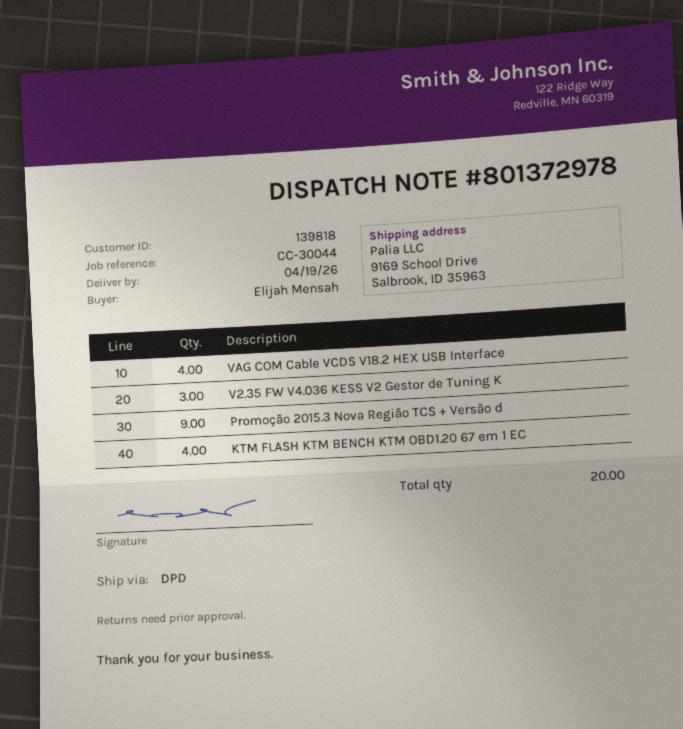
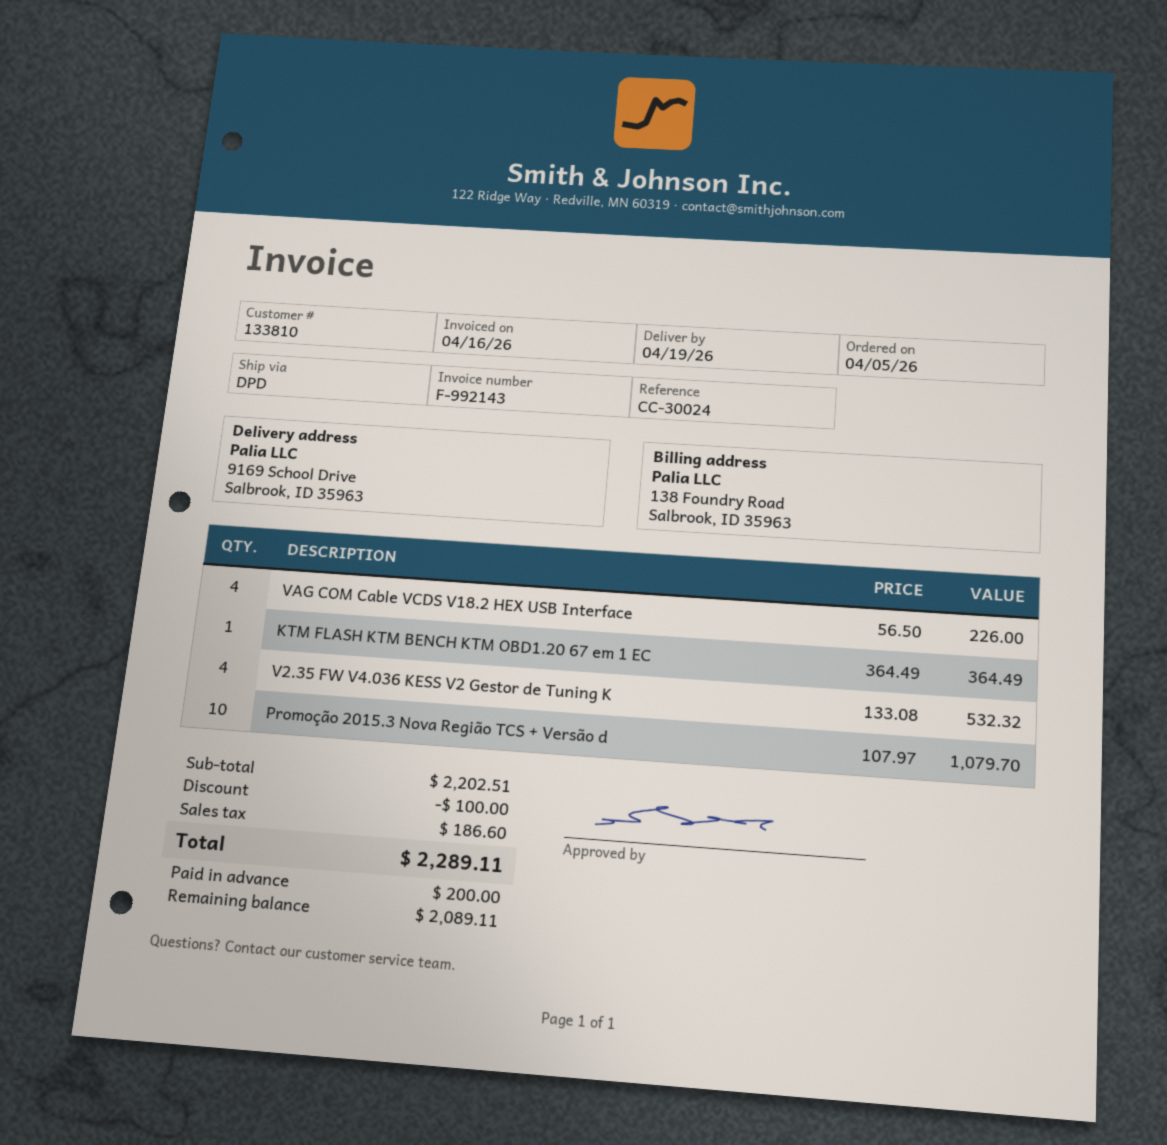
customer number: 139818 -> 133810
reference: CC-30044 -> CC-30024
V2.35 FW V4.036 KESS V2 Gestor de Tuning K: 3 -> 4
Promoção 2015.3 Nova Região TCS + Versão d: 9 -> 10
KTM FLASH KTM BENCH KTM OBD1.20 67 em 1 EC: 4 -> 1

